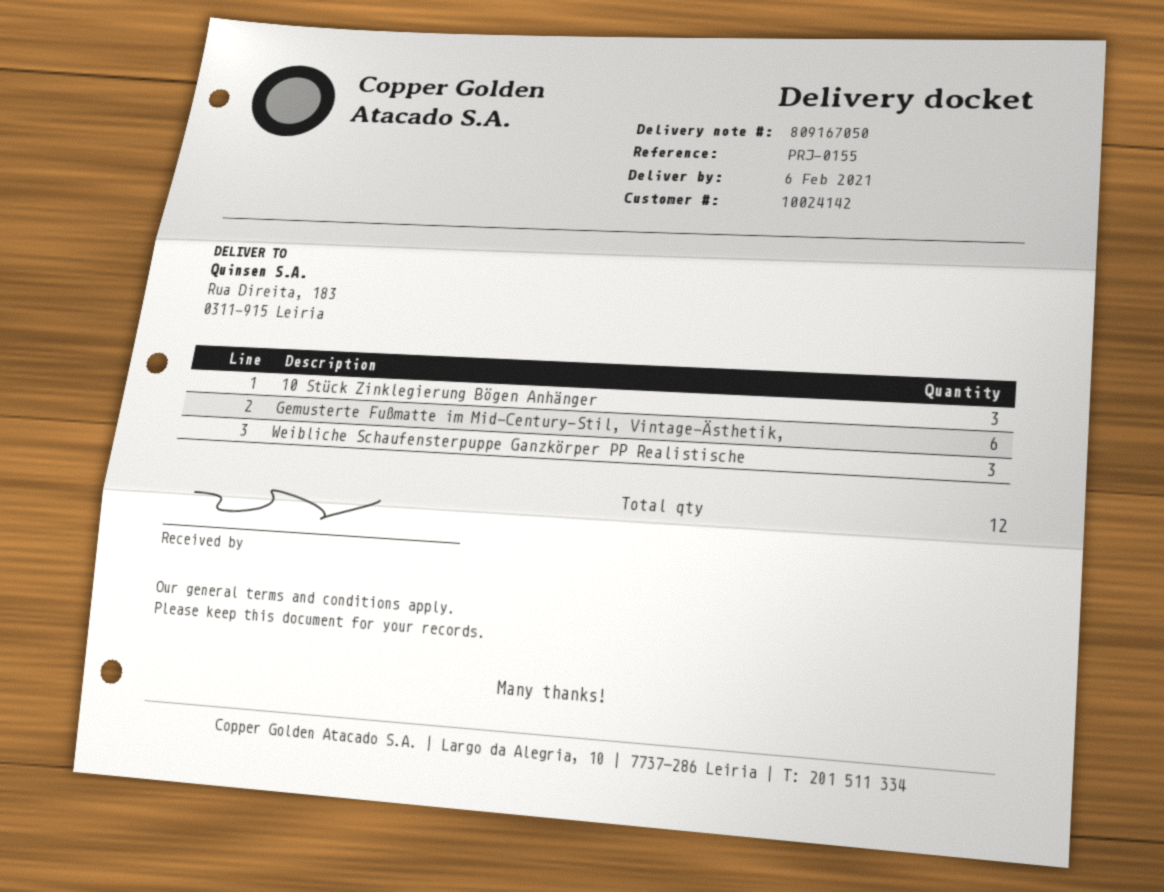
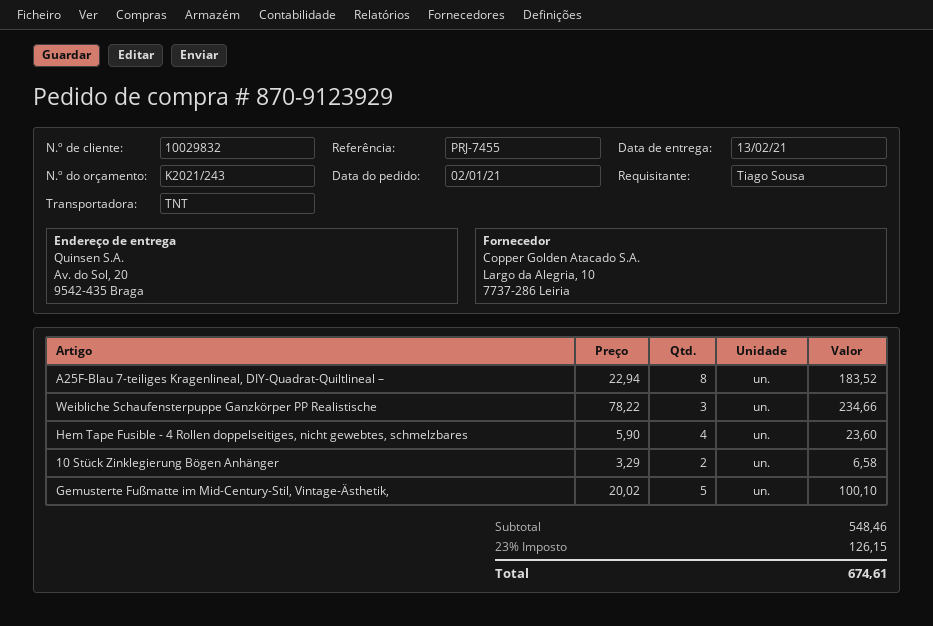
delivery date: 2021-02-06 -> 2021-02-13
customer number: 10024142 -> 10029832
reference: PRJ-0155 -> PRJ-7455
ship to: Rua Direita, 183, 0311-915 Leiria -> Av. do Sol, 20, 9542-435 Braga
10 Stück Zinklegierung Bögen Anhänger: 3 -> 2
Gemusterte Fußmatte im Mid-Century-Stil, Vintage-Ästhetik,: 6 -> 5
A25F-Blau 7-teiliges Kragenlineal, DIY-Quadrat-Quiltlineal –: none -> 8
Hem Tape Fusible - 4 Rollen doppelseitiges, nicht gewebtes, schmelzbares: none -> 4

